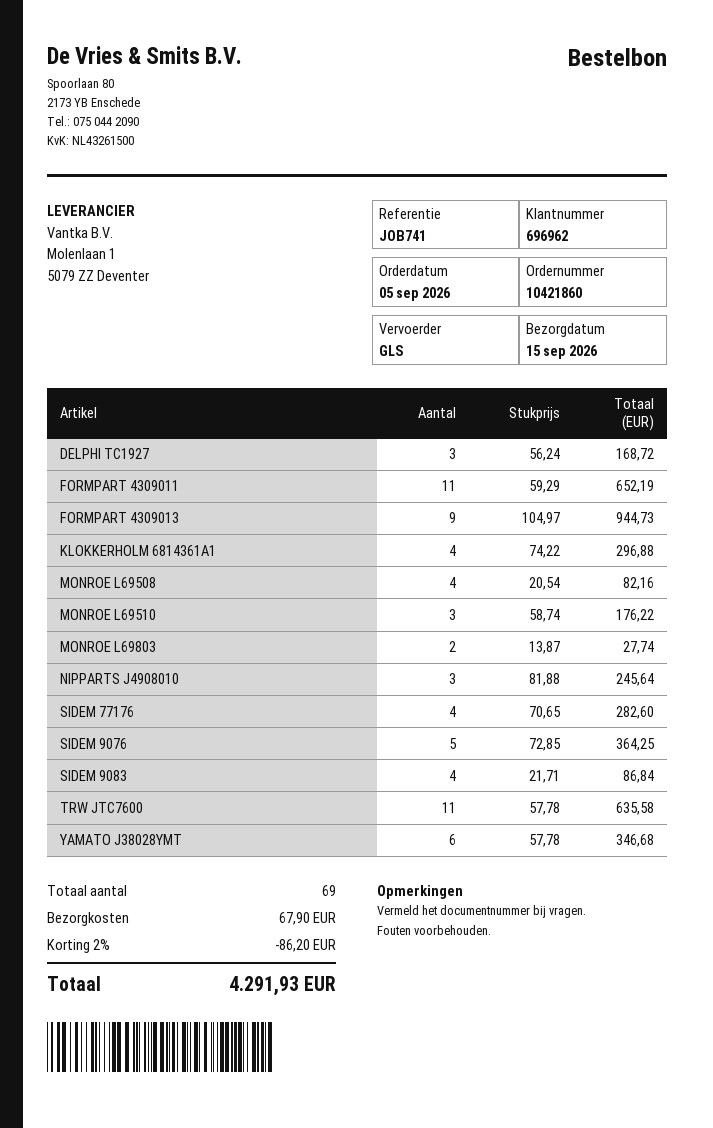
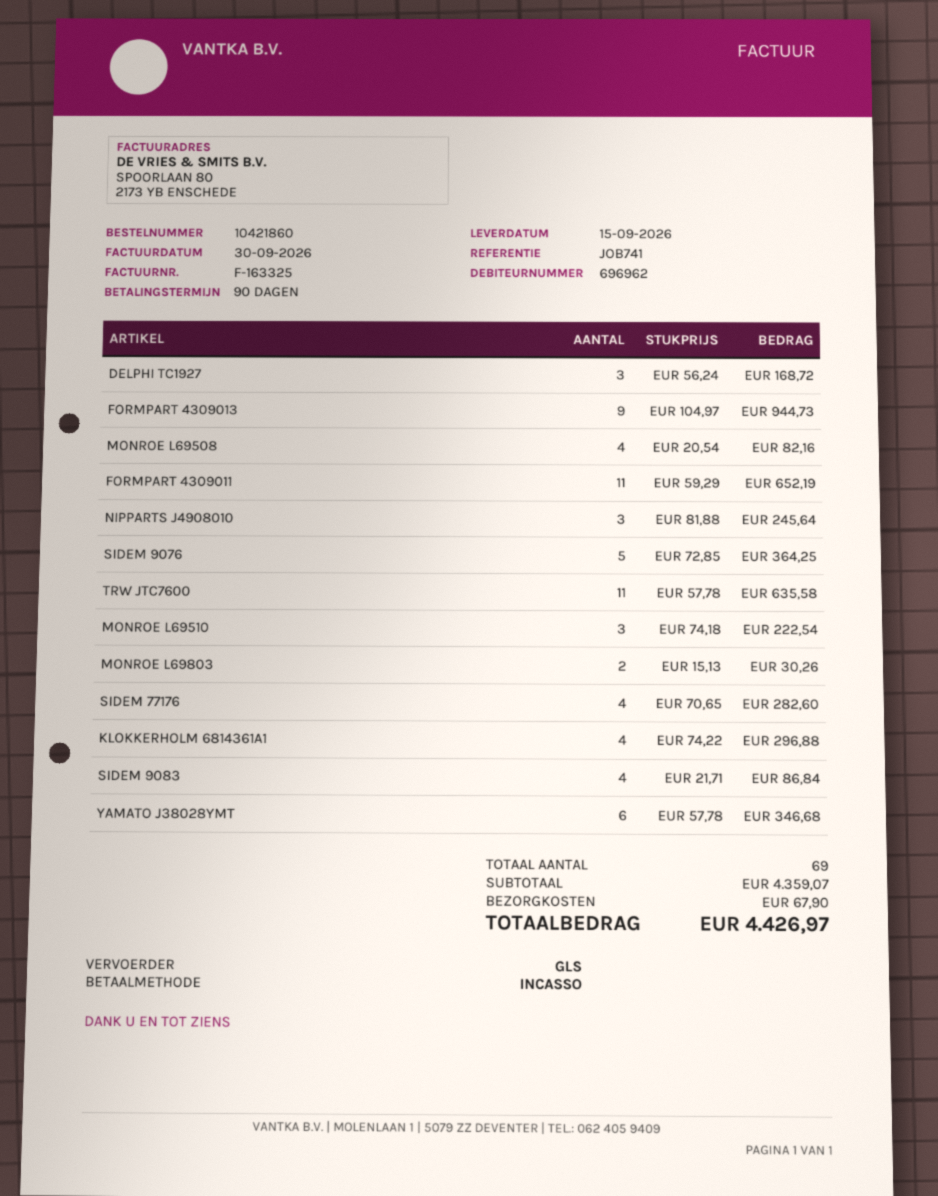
MONROE L69510: 3 x 58.74 = 176.22 -> 3 x 74.18 = 222.54
MONROE L69803: 2 x 13.87 = 27.74 -> 2 x 15.13 = 30.26
discount: 2% = 86.20 -> none
total: 4291.93 -> 4426.97

